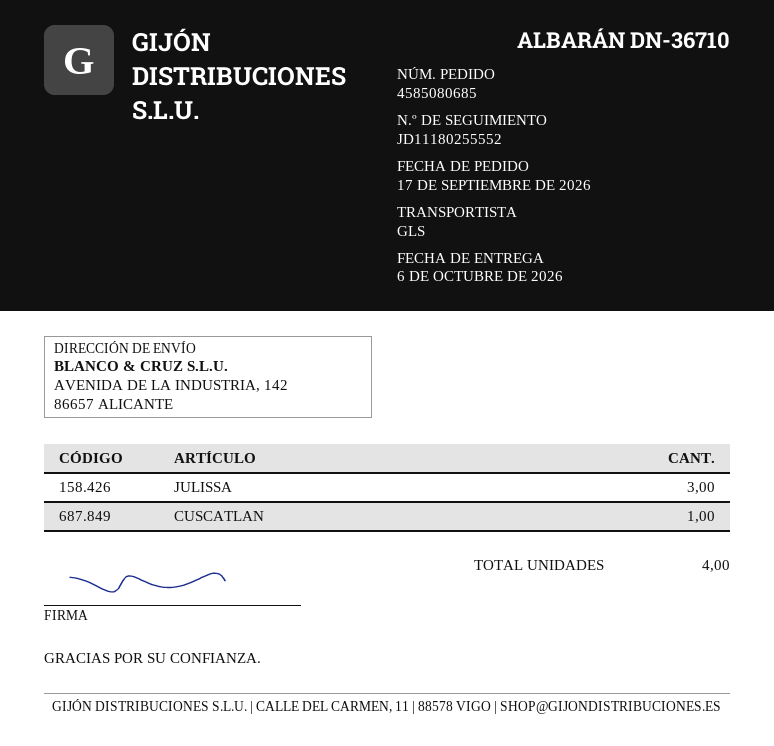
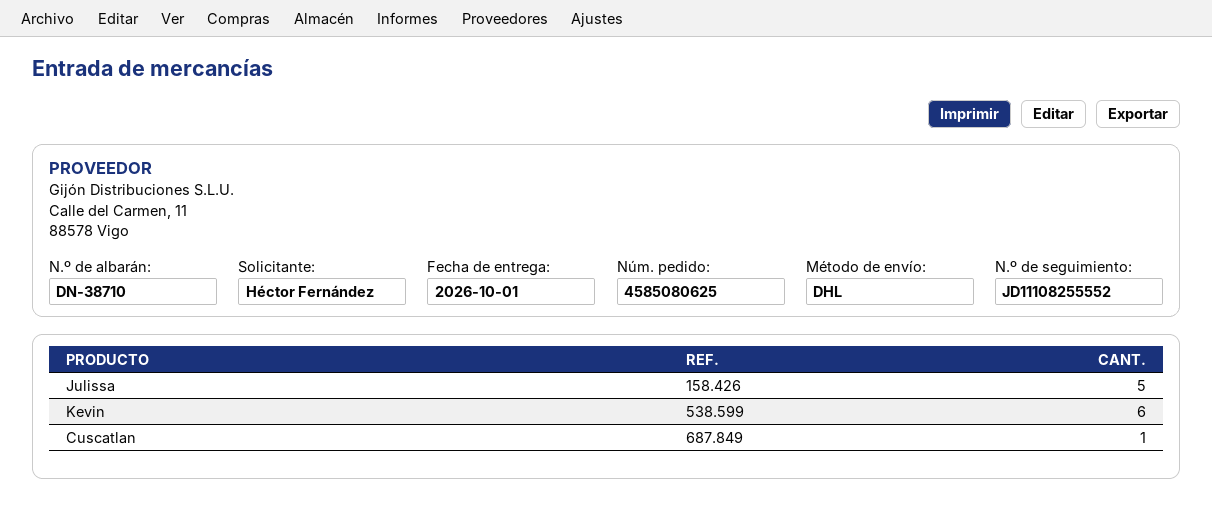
order number: 4585080685 -> 4585080625
delivery note number: DN-36710 -> DN-38710
delivery date: 2026-10-06 -> 2026-10-01
shipping method: GLS -> DHL
tracking number: JD11180255552 -> JD11108255552
JULISSA: 3 -> 5
Kevin: none -> 6

